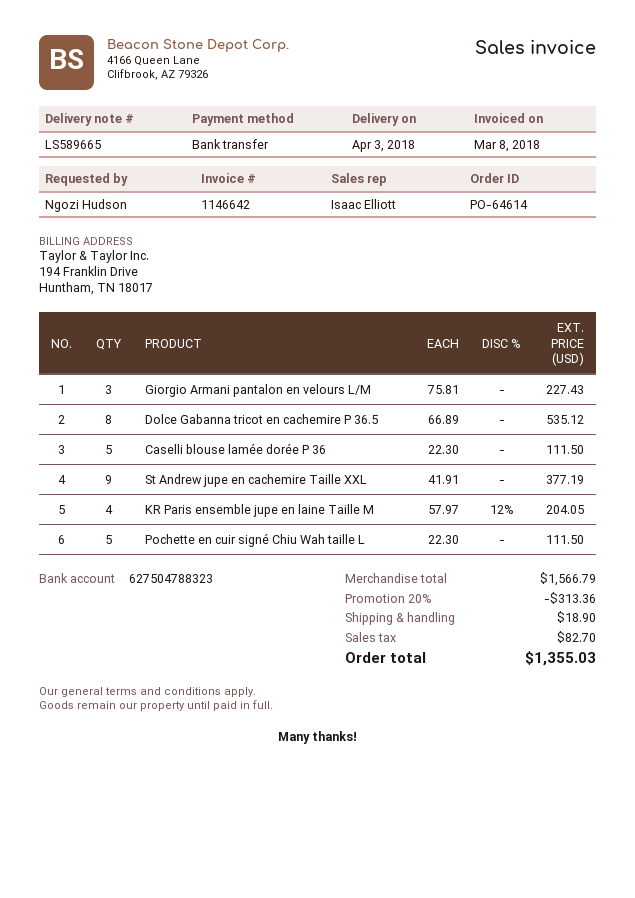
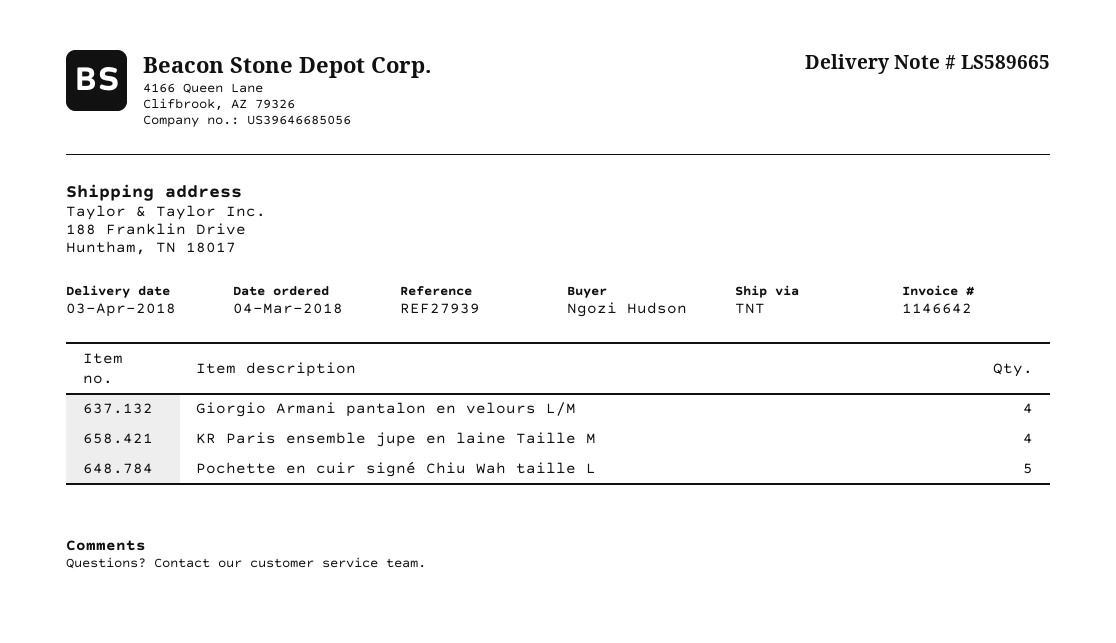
Giorgio Armani pantalon en velours L/M: 3 -> 4
Dolce Gabanna tricot en cachemire P 36.5: 8 -> none
Caselli blouse lamée dorée P 36: 5 -> none
St Andrew jupe en cachemire Taille XXL: 9 -> none

